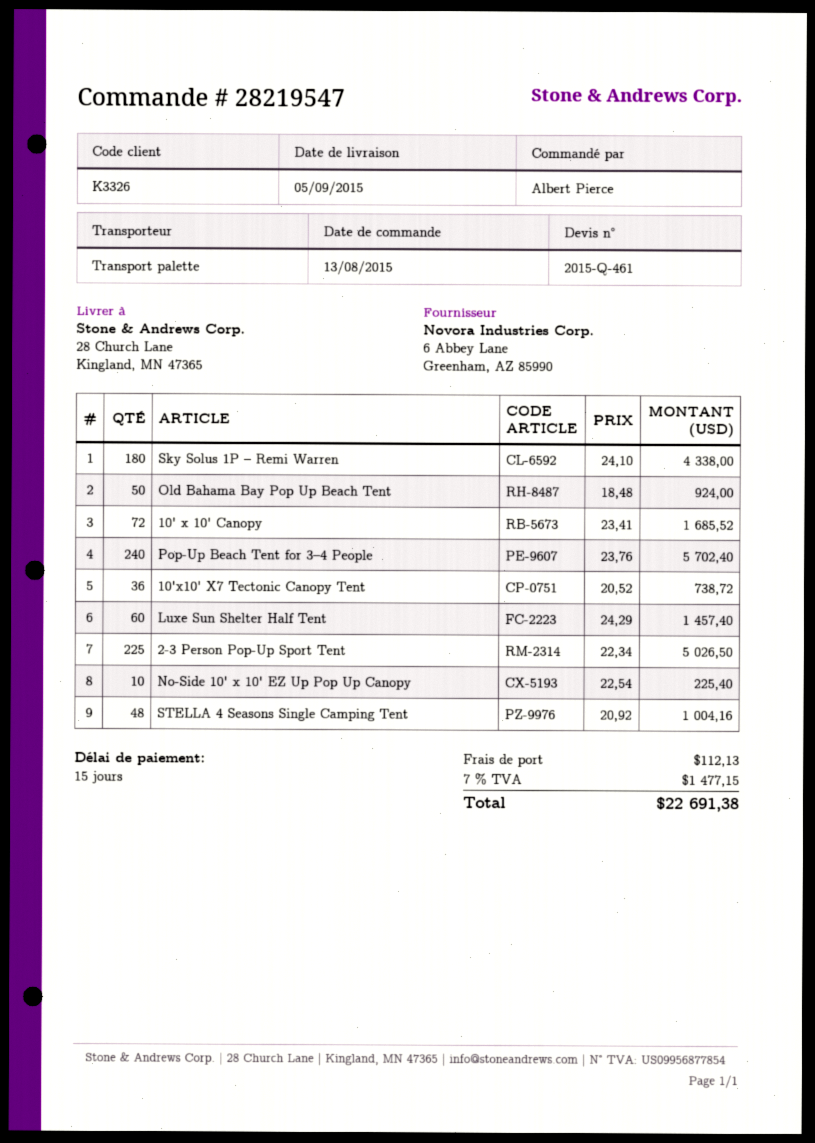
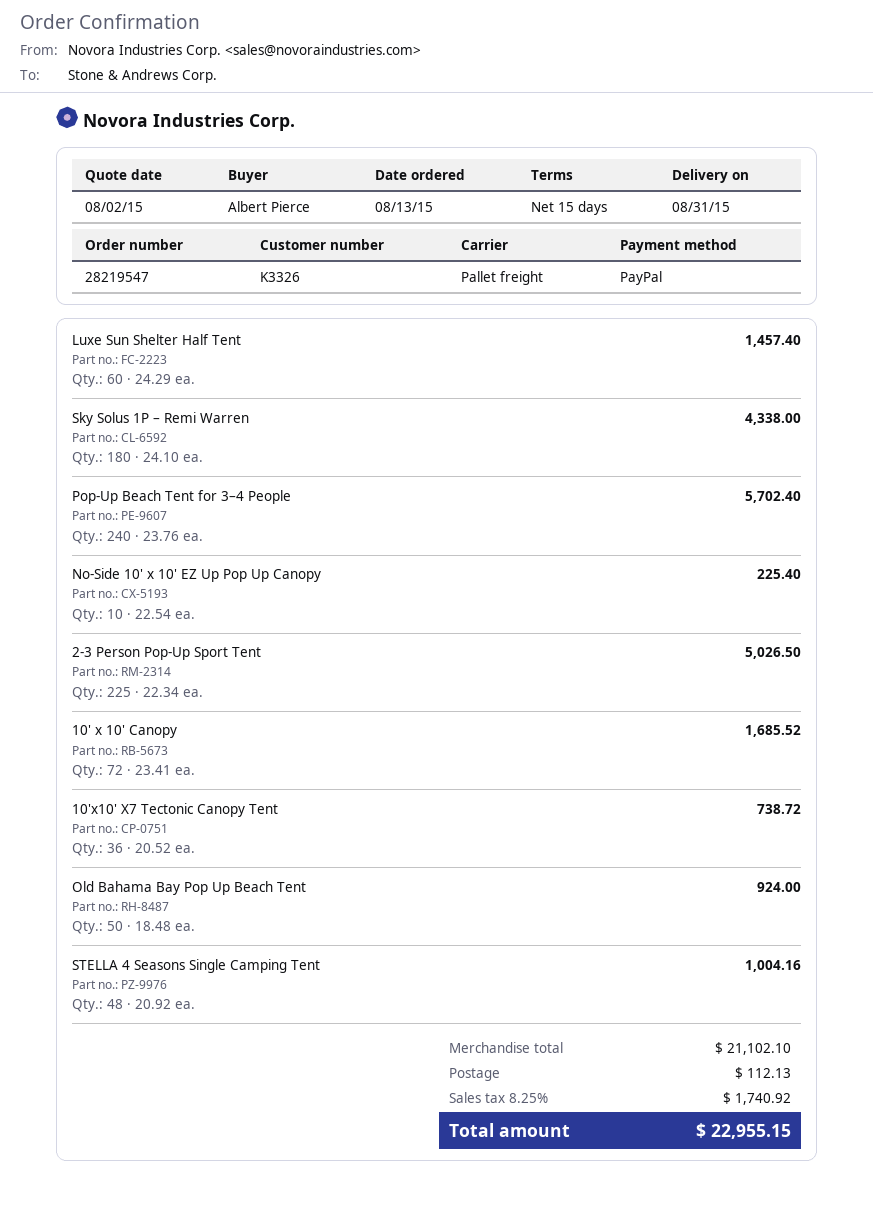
delivery date: 2015-09-05 -> 2015-08-31
tax: 7% = 1477.15 -> 8.25% = 1740.92
total: 22691.38 -> 22955.15

